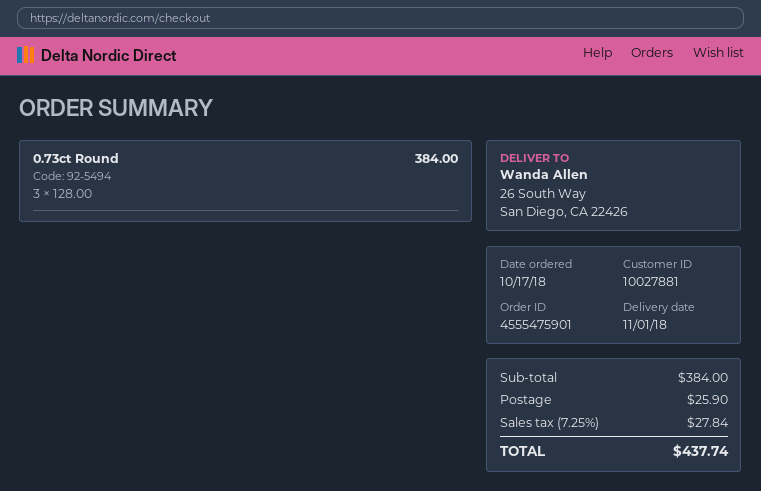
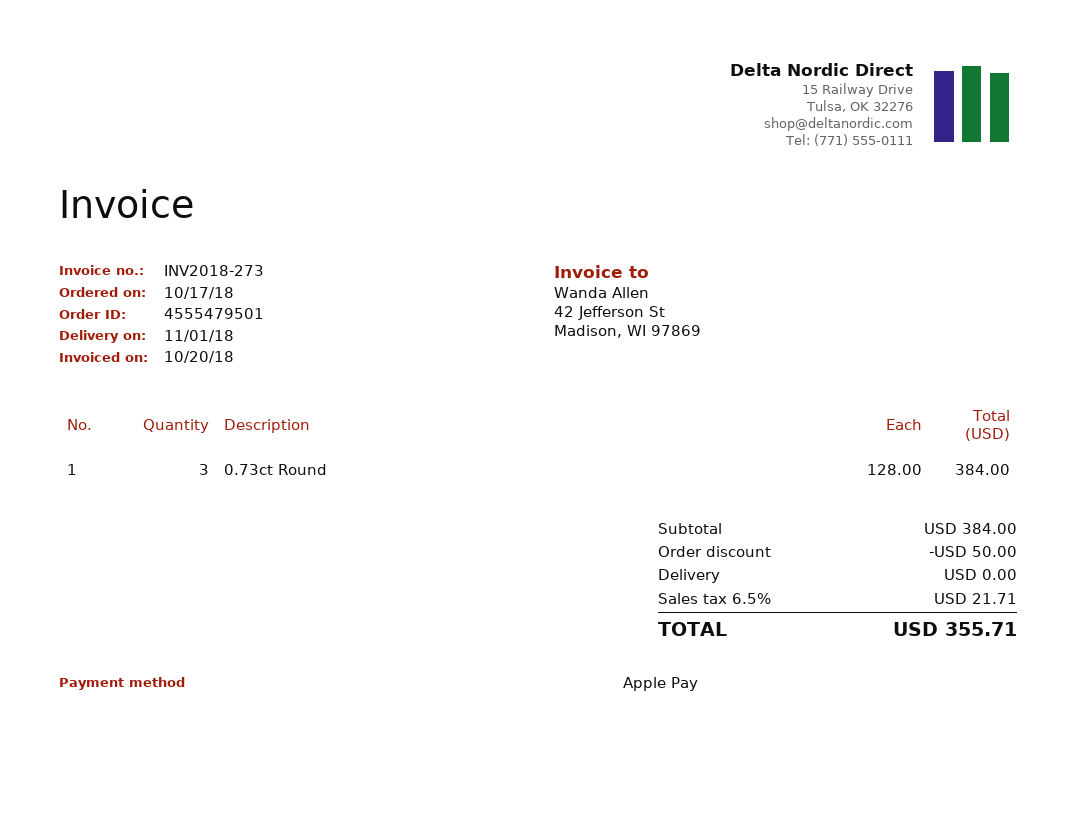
order number: 4555475901 -> 4555479501
discount: none -> 50.00
shipping: 25.90 -> 0.00
tax: 7.25% = 27.84 -> 6.5% = 21.71
total: 437.74 -> 355.71

